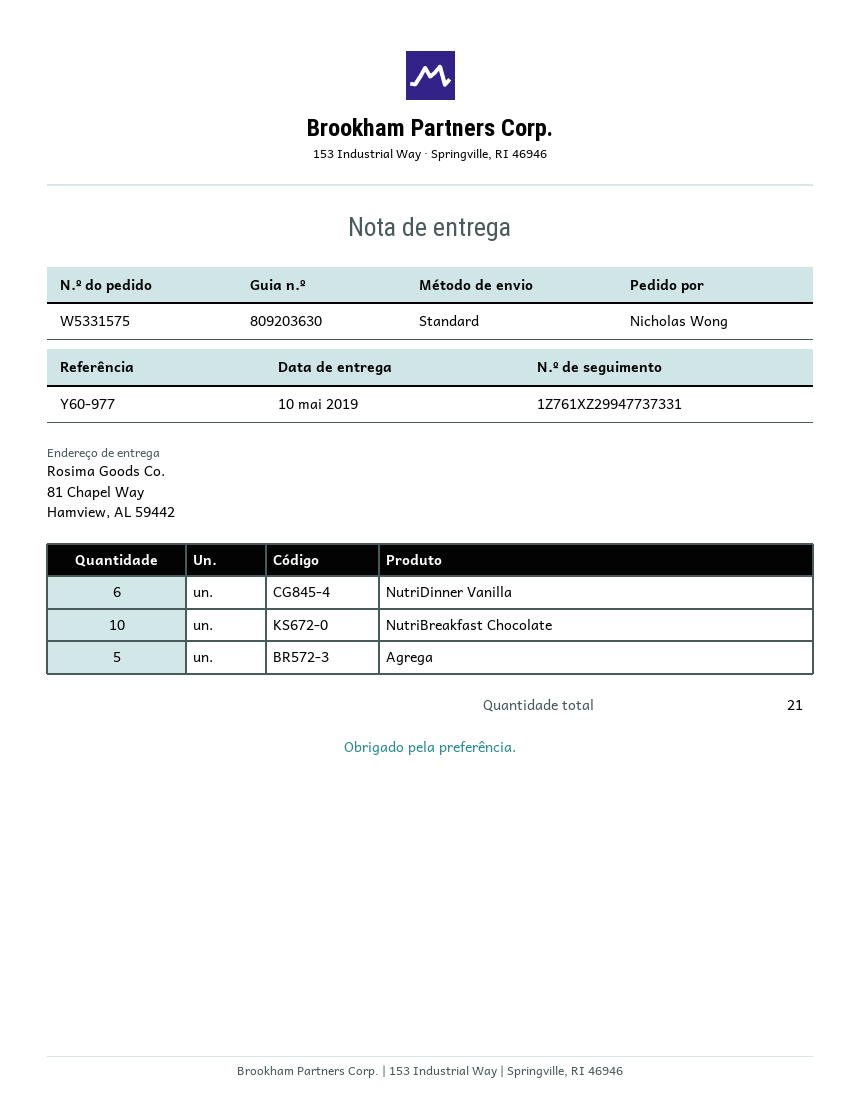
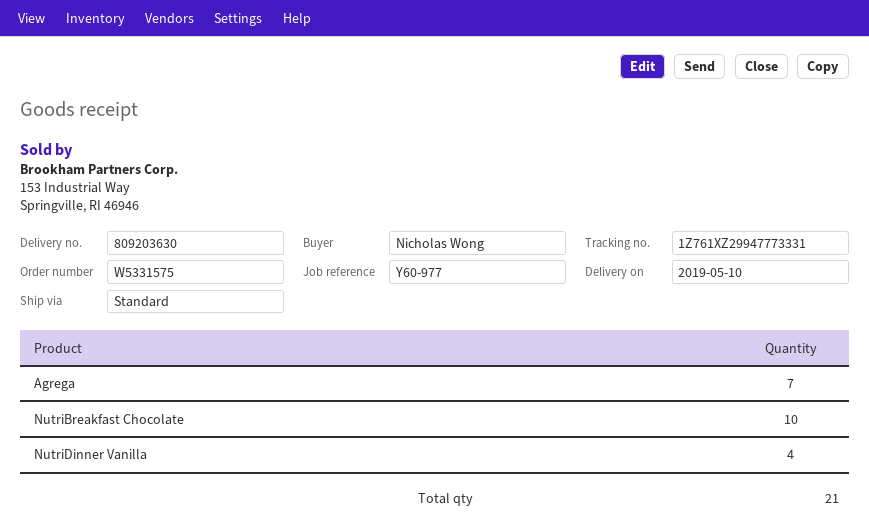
tracking number: 1Z761XZ29947737331 -> 1Z761XZ29947773331
NutriDinner Vanilla: 6 -> 4
Agrega: 5 -> 7

